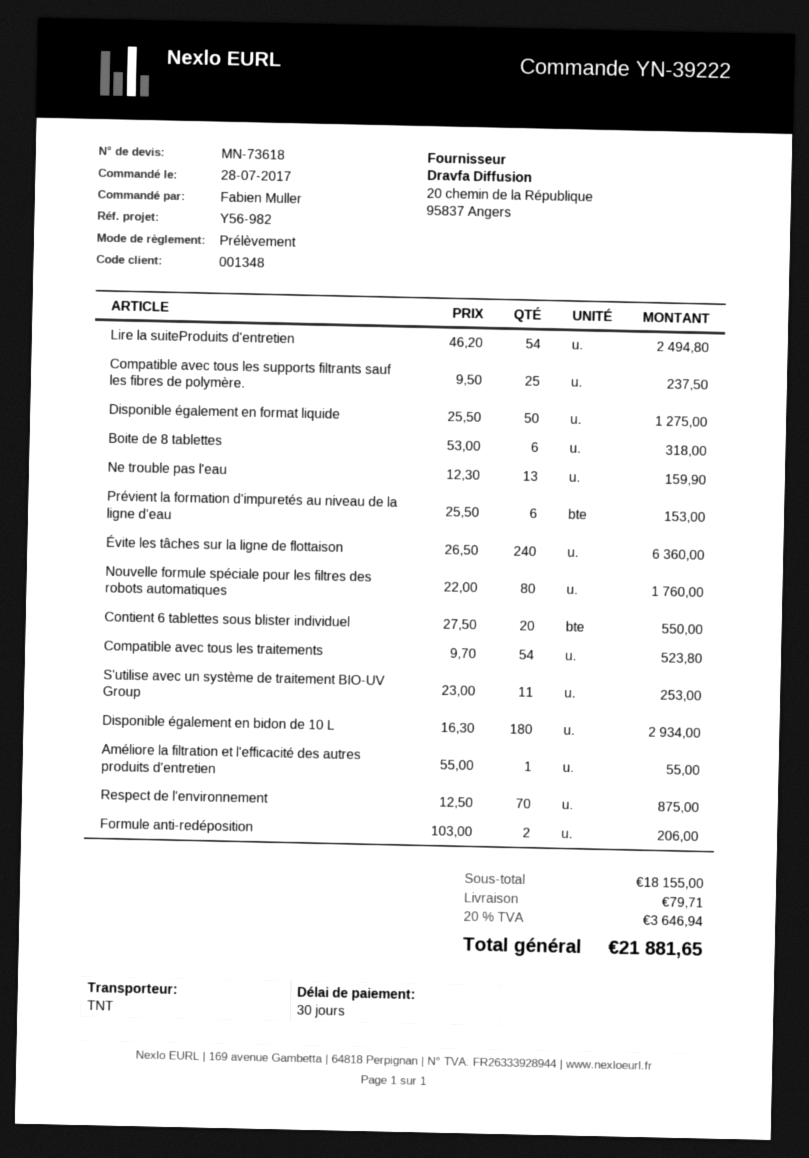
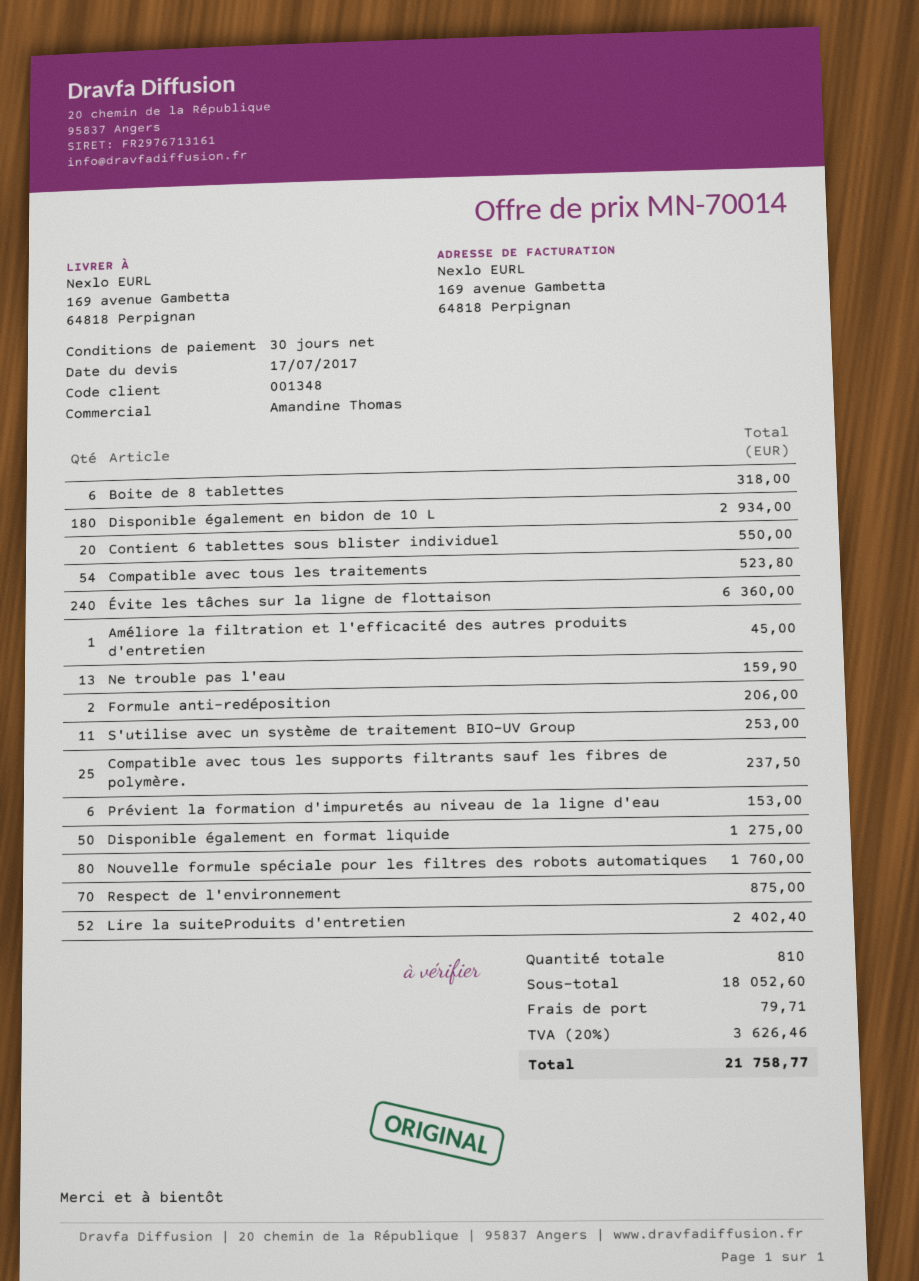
quote number: MN-73618 -> MN-70014
Lire la suiteProduits d'entretien: 54 for 2494.80 -> 52 for 2402.40
Améliore la filtration et l'efficacité des autres produits d'entretien: 1 for 55.00 -> 1 for 45.00
subtotal: 18155.00 -> 18052.60
tax: 20% = 3646.94 -> 20% = 3626.46
total: 21881.65 -> 21758.77

